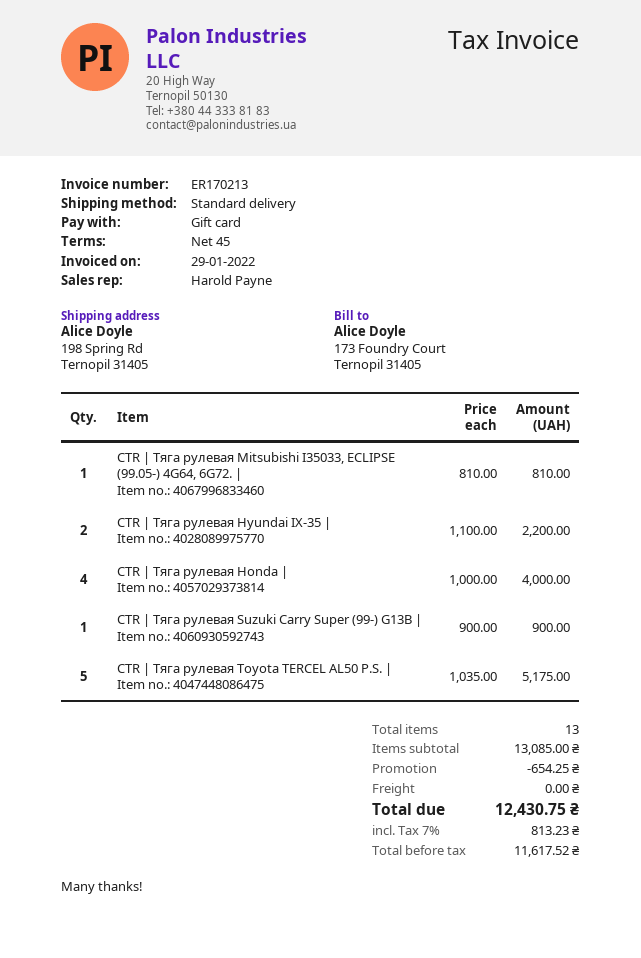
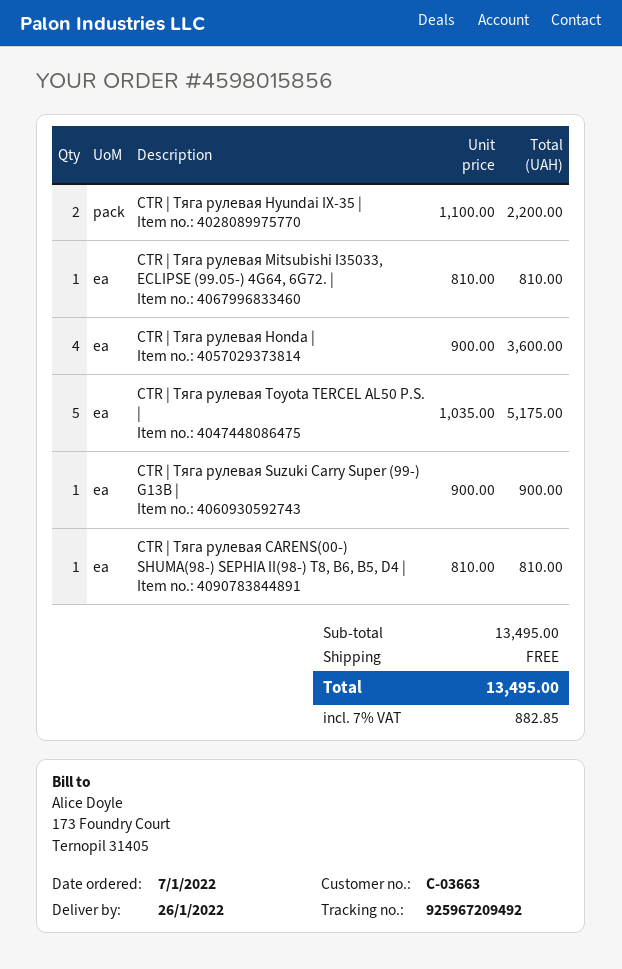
CTR | Тяга рулевая Honda |: 4 x 1000.00 = 4000.00 -> 4 x 900.00 = 3600.00
CTR | Тяга рулевая CARENS(00-) SHUMA(98-) SEPHIA II(98-) T8, B6, B5, D4 |: none -> 1 x 810.00 = 810.00
subtotal: 13085.00 -> 13495.00
discount: 654.25 -> none
tax: 7% = 813.23 -> 7% = 882.85
total: 12430.75 -> 13495.00

